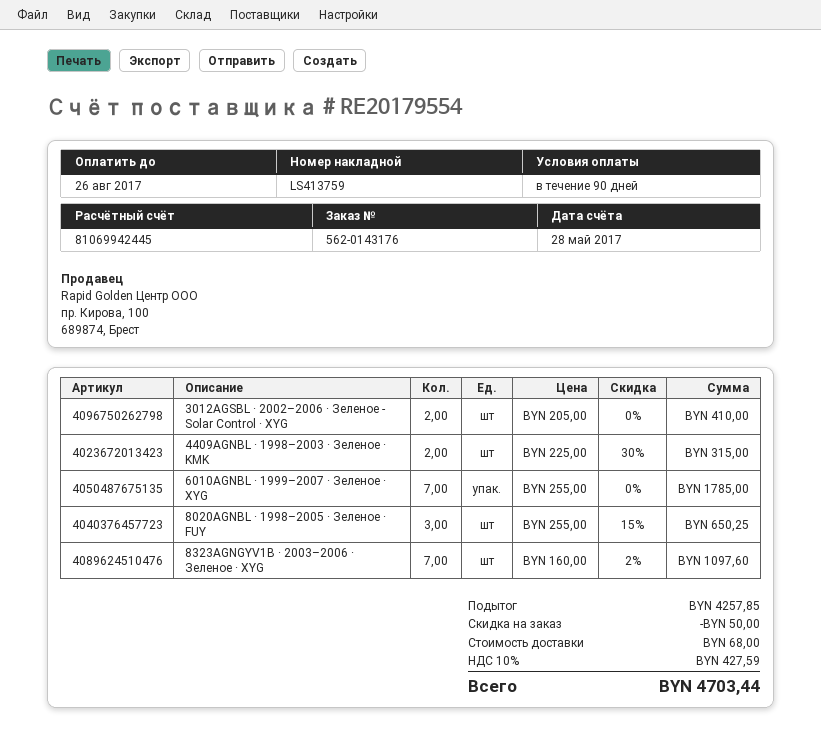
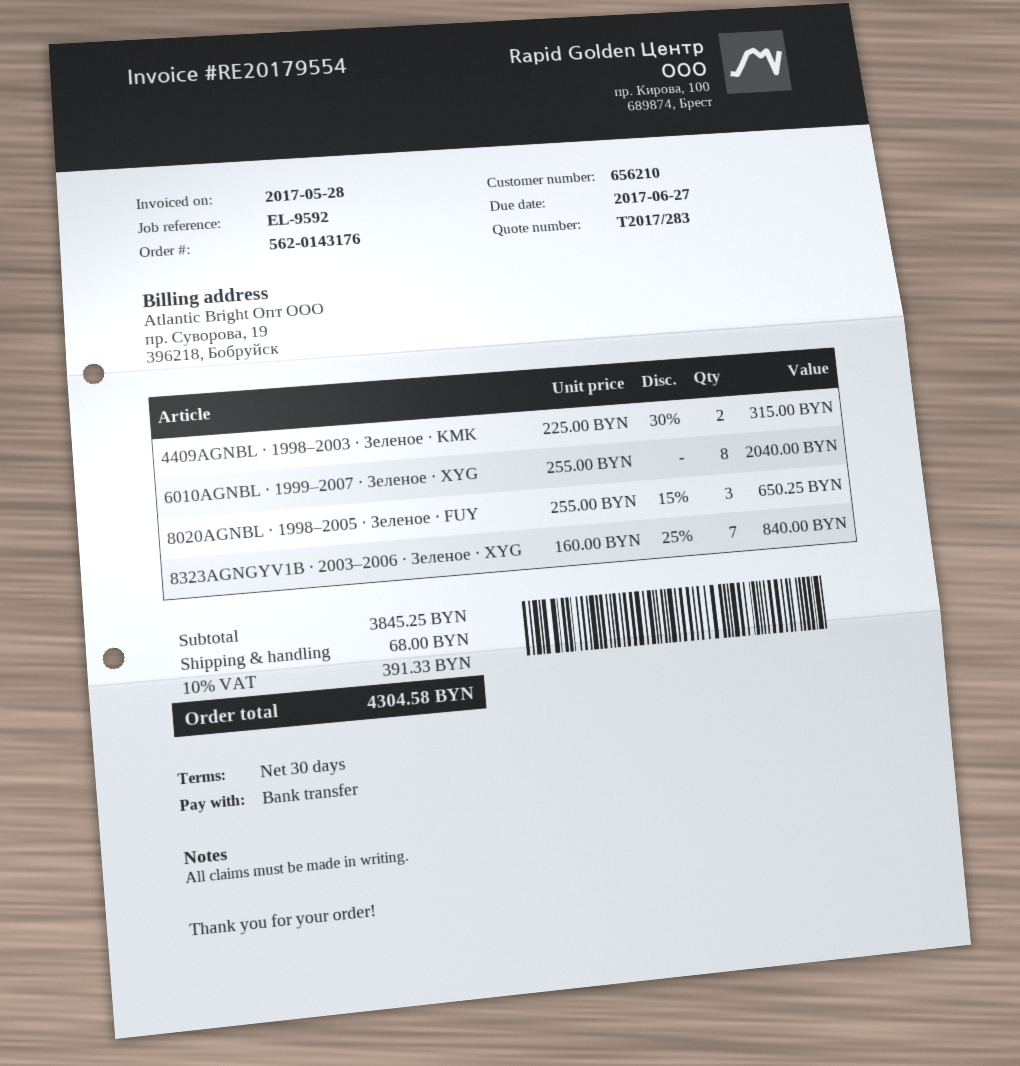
payment terms: 90 days -> 30 days
due date: 2017-08-26 -> 2017-06-27
3012AGSBL · 2002–2006 · Зеленое - Solar Control · XYG: 2 x 205.00 = 410.00 -> none
6010AGNBL · 1999–2007 · Зеленое · XYG: 7 x 255.00 = 1785.00 -> 8 x 255.00 = 2040.00
8323AGNGYV1B · 2003–2006 · Зеленое · XYG: 7 x 160.00 - 2% = 1097.60 -> 7 x 160.00 - 25% = 840.00
subtotal: 4257.85 -> 3845.25
discount: 50.00 -> none
tax: 10% = 427.59 -> 10% = 391.33
total: 4703.44 -> 4304.58

